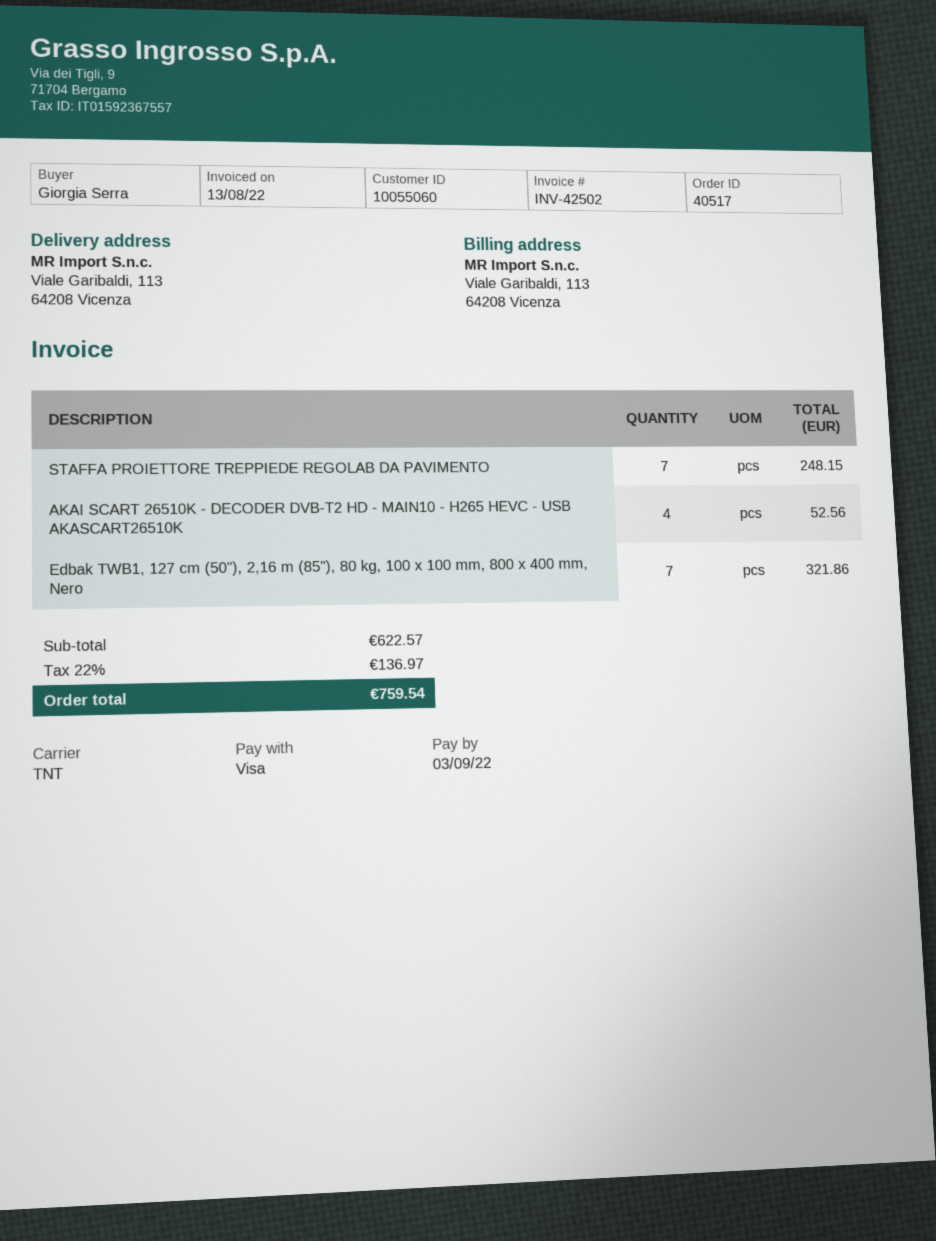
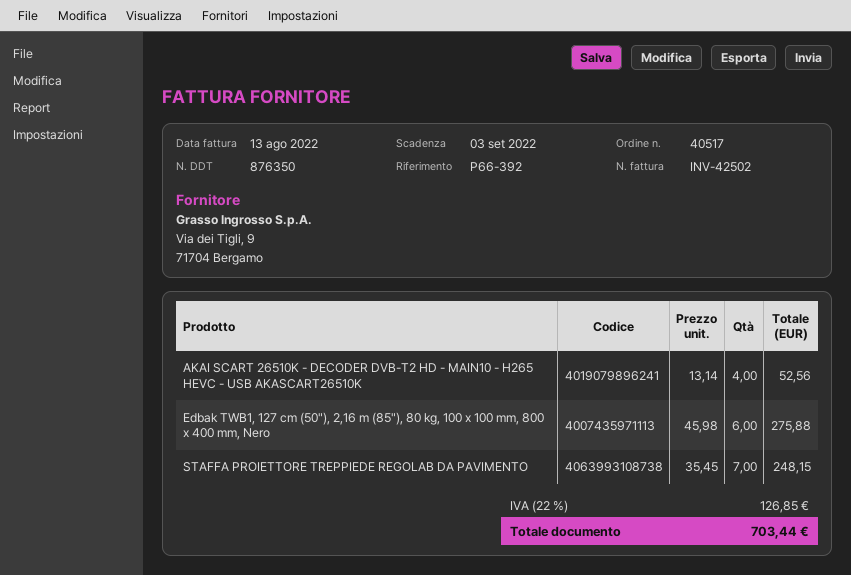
Edbak TWB1, 127 cm (50"), 2,16 m (85"), 80 kg, 100 x 100 mm, 800 x 400 mm, Nero: 7 for 321.86 -> 6 for 275.88
tax: 22% = 136.97 -> 22% = 126.85
total: 759.54 -> 703.44

